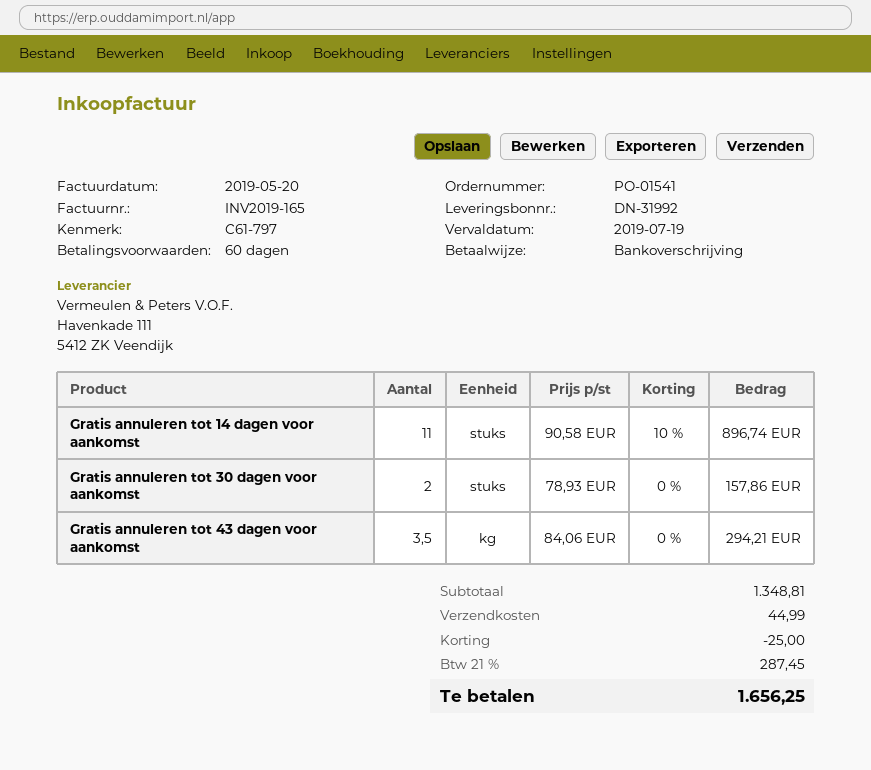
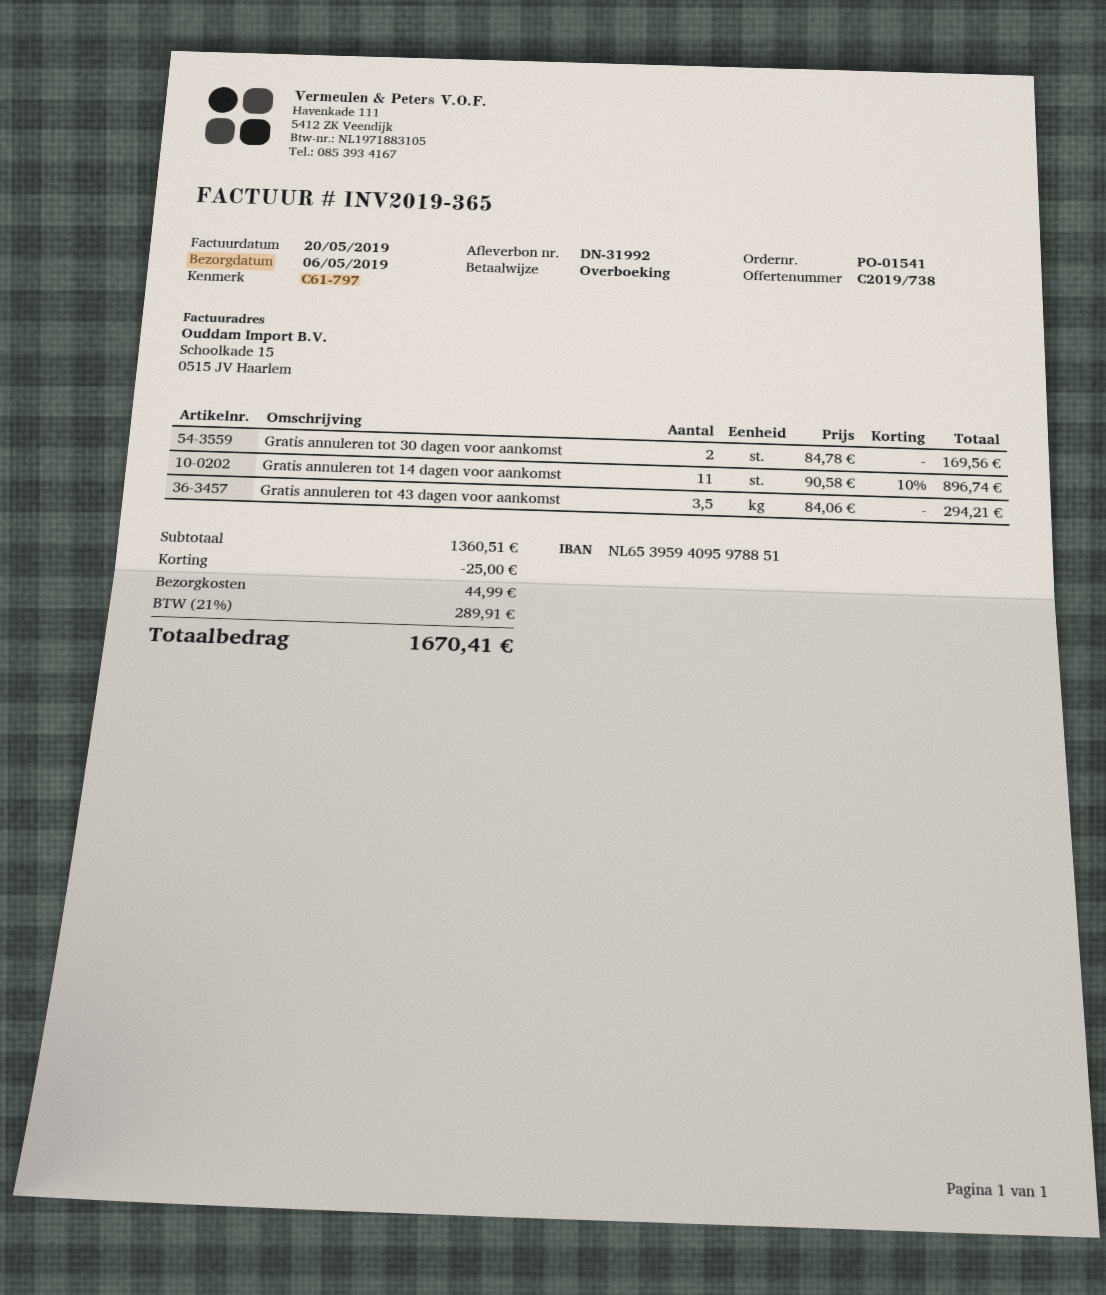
invoice number: INV2019-165 -> INV2019-365
Gratis annuleren tot 30 dagen voor aankomst: 2 x 78.93 = 157.86 -> 2 x 84.78 = 169.56
subtotal: 1348.81 -> 1360.51
tax: 21% = 287.45 -> 21% = 289.91
total: 1656.25 -> 1670.41

